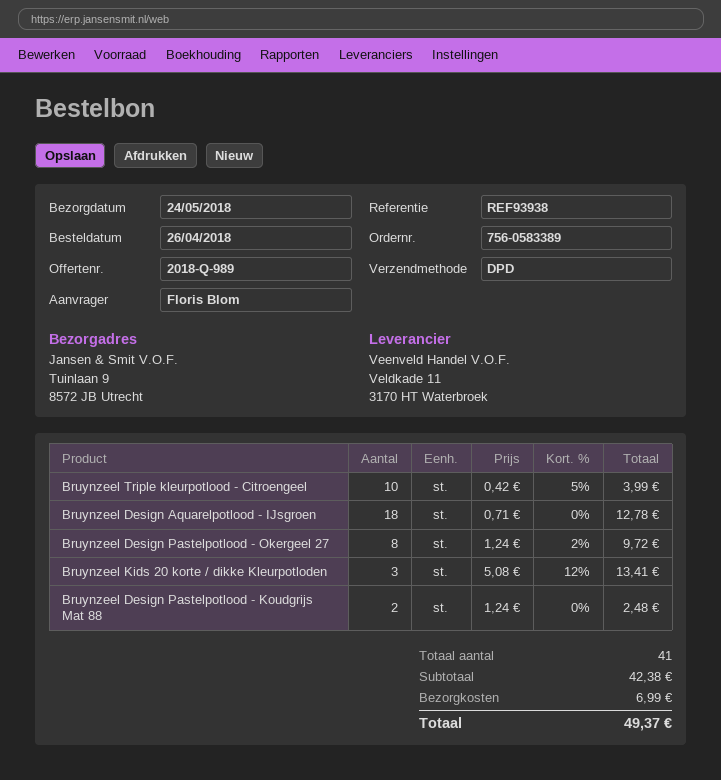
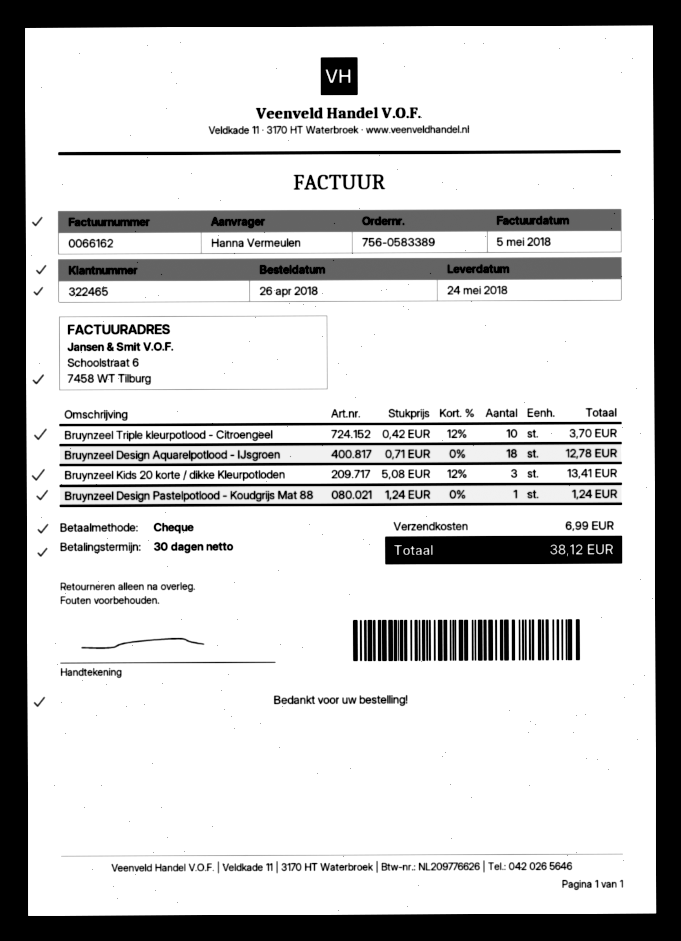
ordered by: Floris Blom -> Hanna Vermeulen
Bruynzeel Triple kleurpotlood - Citroengeel: 10 x 0.42 - 5% = 3.99 -> 10 x 0.42 - 12% = 3.70
Bruynzeel Design Pastelpotlood - Okergeel 27: 8 x 1.24 - 2% = 9.72 -> none
Bruynzeel Design Pastelpotlood - Koudgrijs Mat 88: 2 x 1.24 = 2.48 -> 1 x 1.24 = 1.24
total: 49.37 -> 38.12

